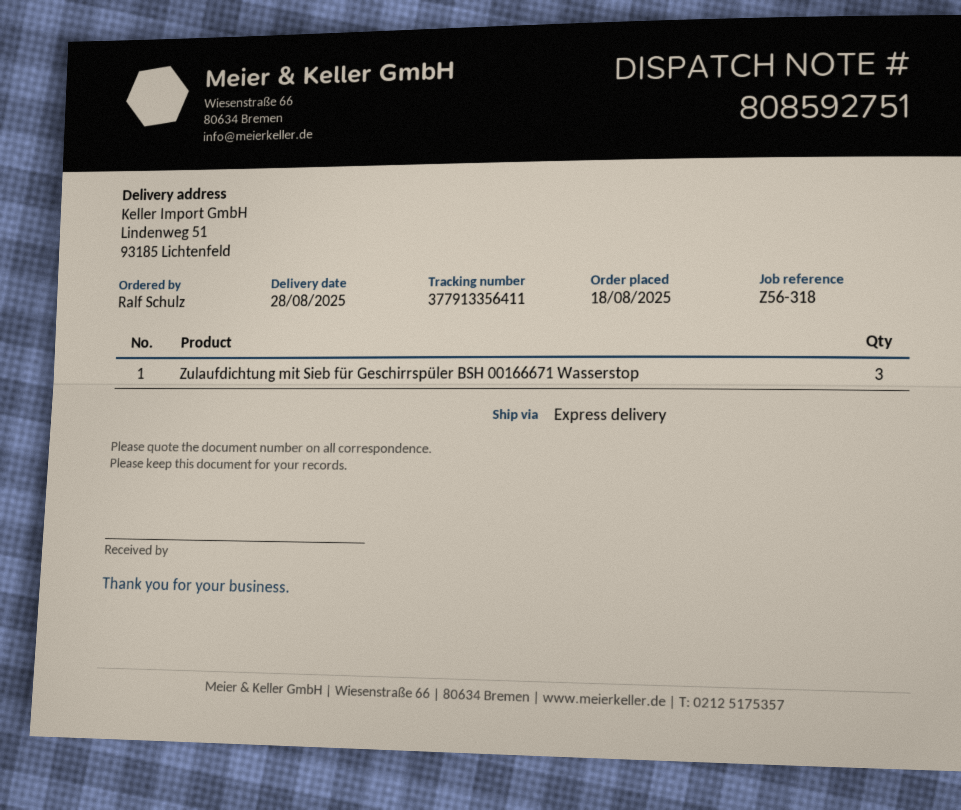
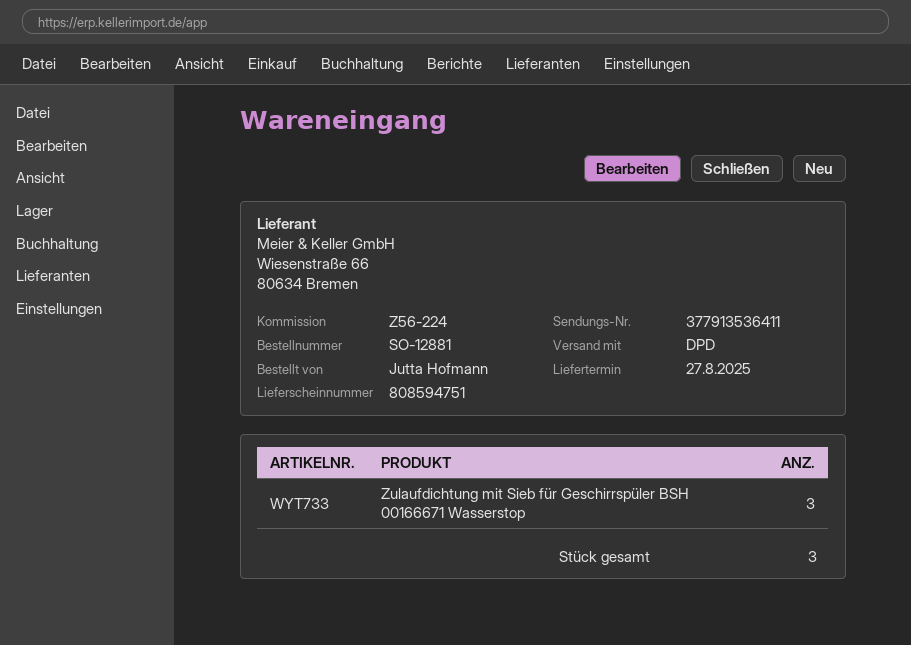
delivery note number: 808592751 -> 808594751
delivery date: 2025-08-28 -> 2025-08-27
reference: Z56-318 -> Z56-224
ordered by: Ralf Schulz -> Jutta Hofmann
shipping method: express -> DPD
tracking number: 377913356411 -> 377913536411

